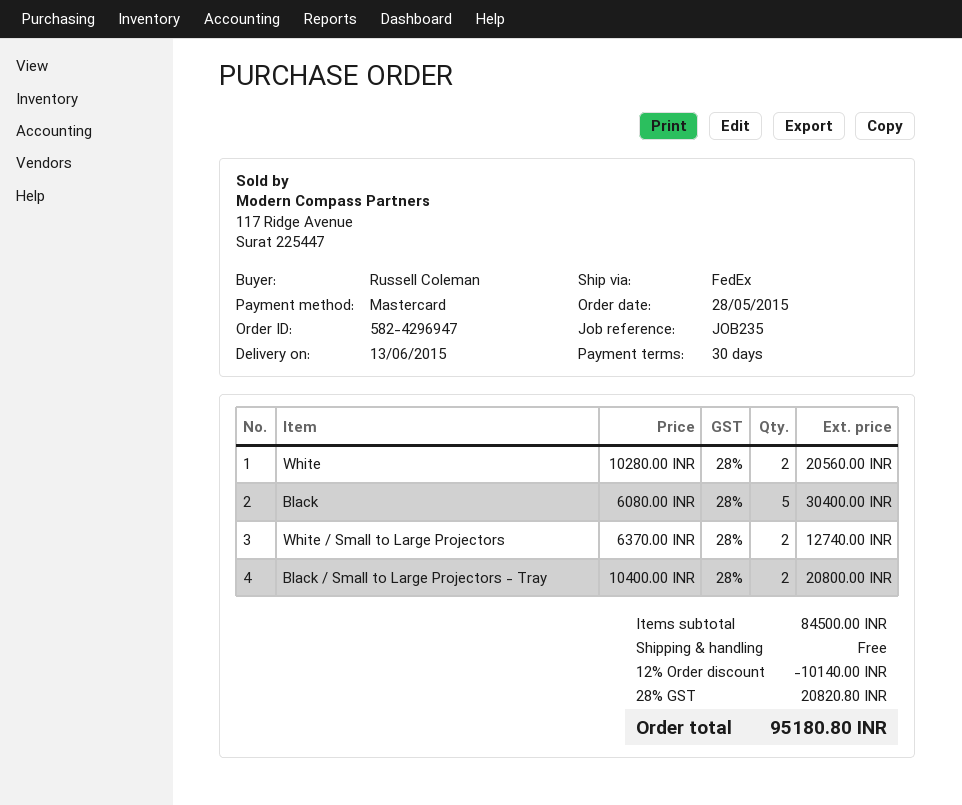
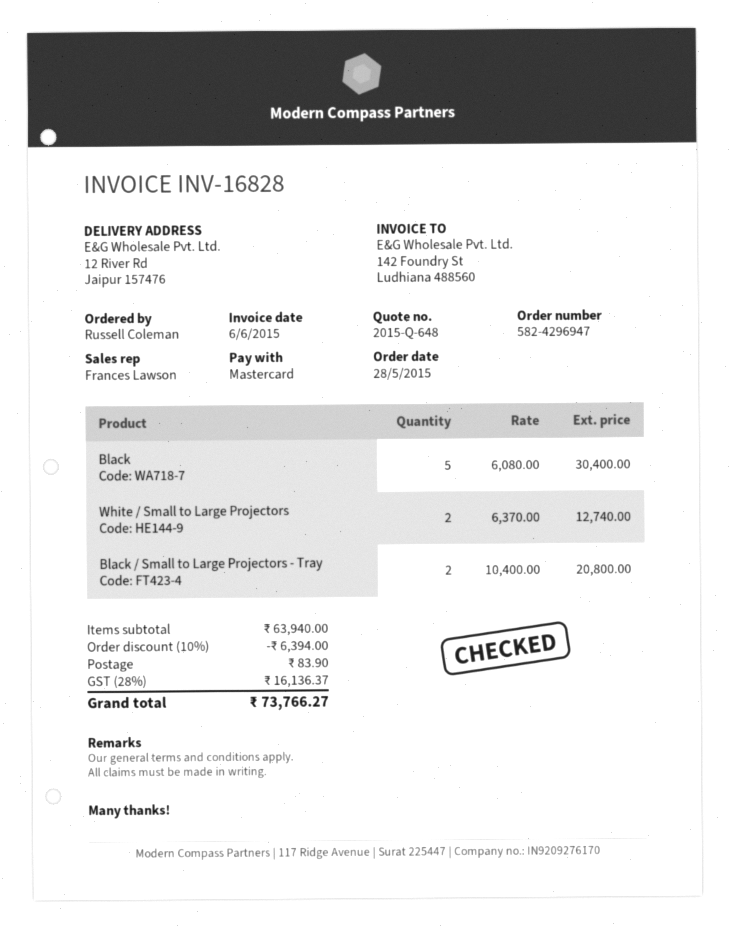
White: 2 x 10280.00 = 20560.00 -> none
subtotal: 84500.00 -> 63940.00
discount: 12% = 10140.00 -> 10% = 6394.00
shipping: 0.00 -> 83.90
tax: 28% = 20820.80 -> 28% = 16136.37
total: 95180.80 -> 73766.27

